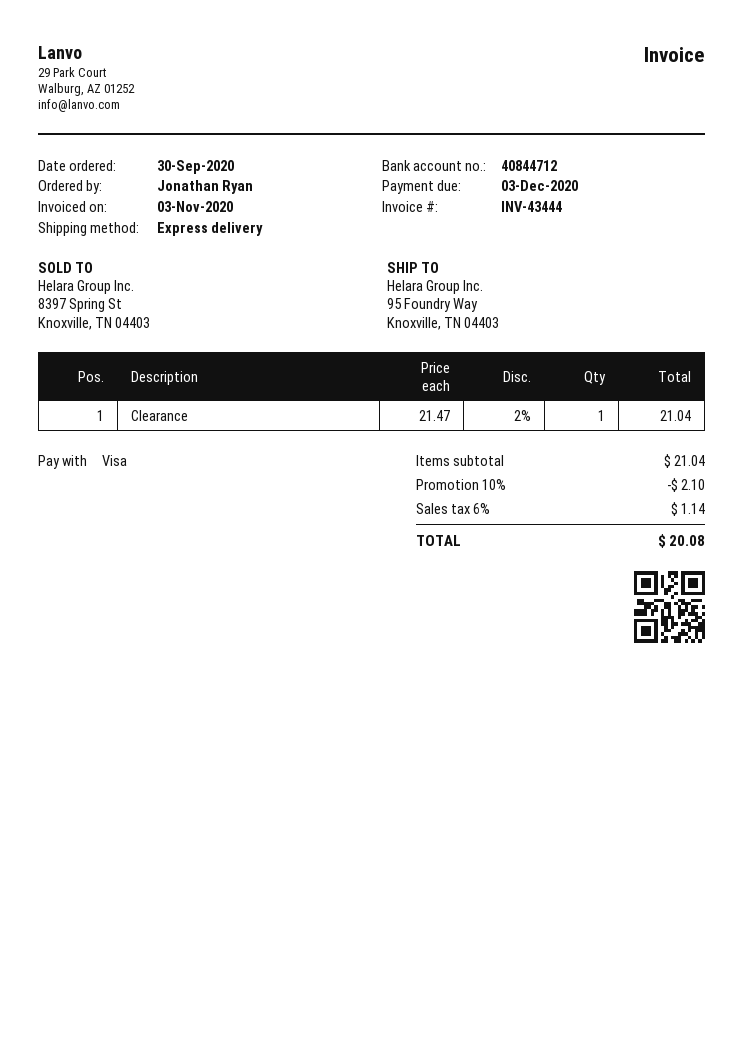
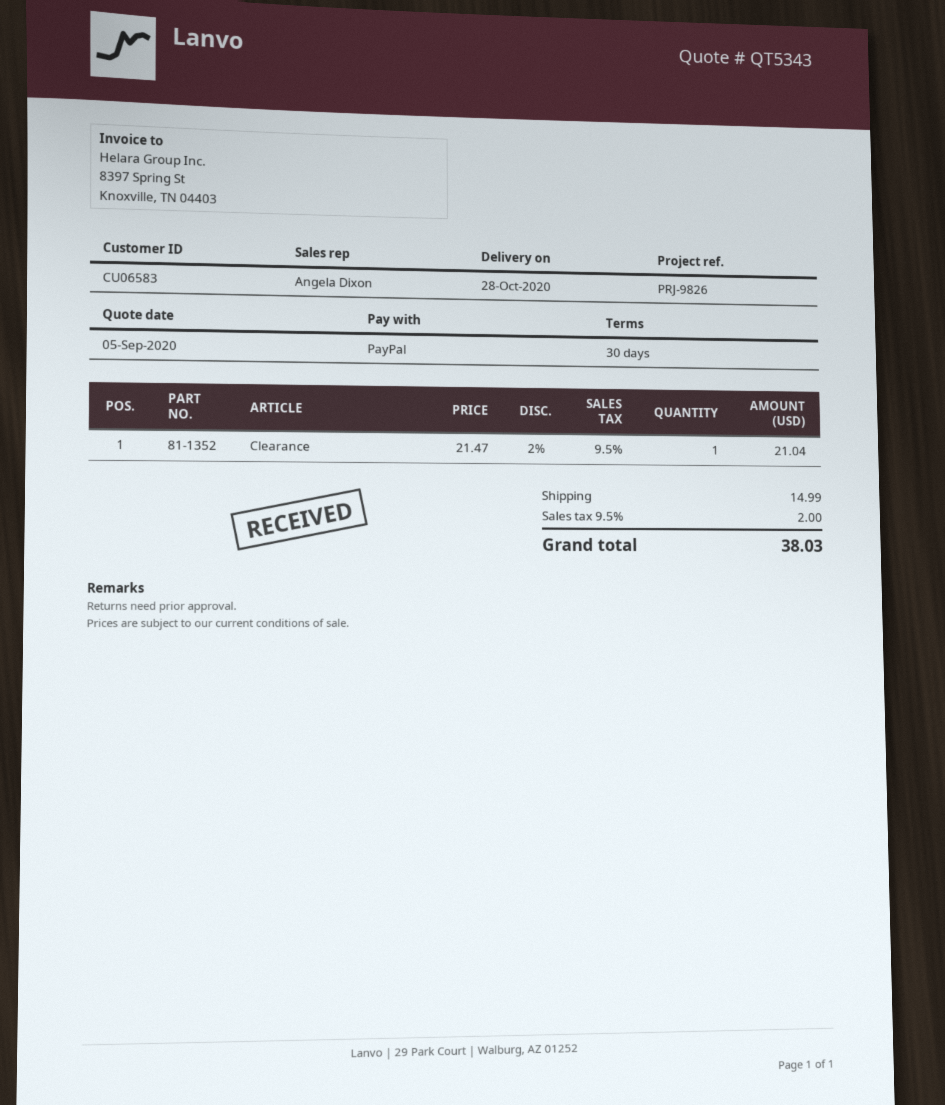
payment method: Visa -> PayPal
discount: 10% = 2.10 -> none
shipping: none -> 14.99
tax: 6% = 1.14 -> 9.5% = 2.00
total: 20.08 -> 38.03

